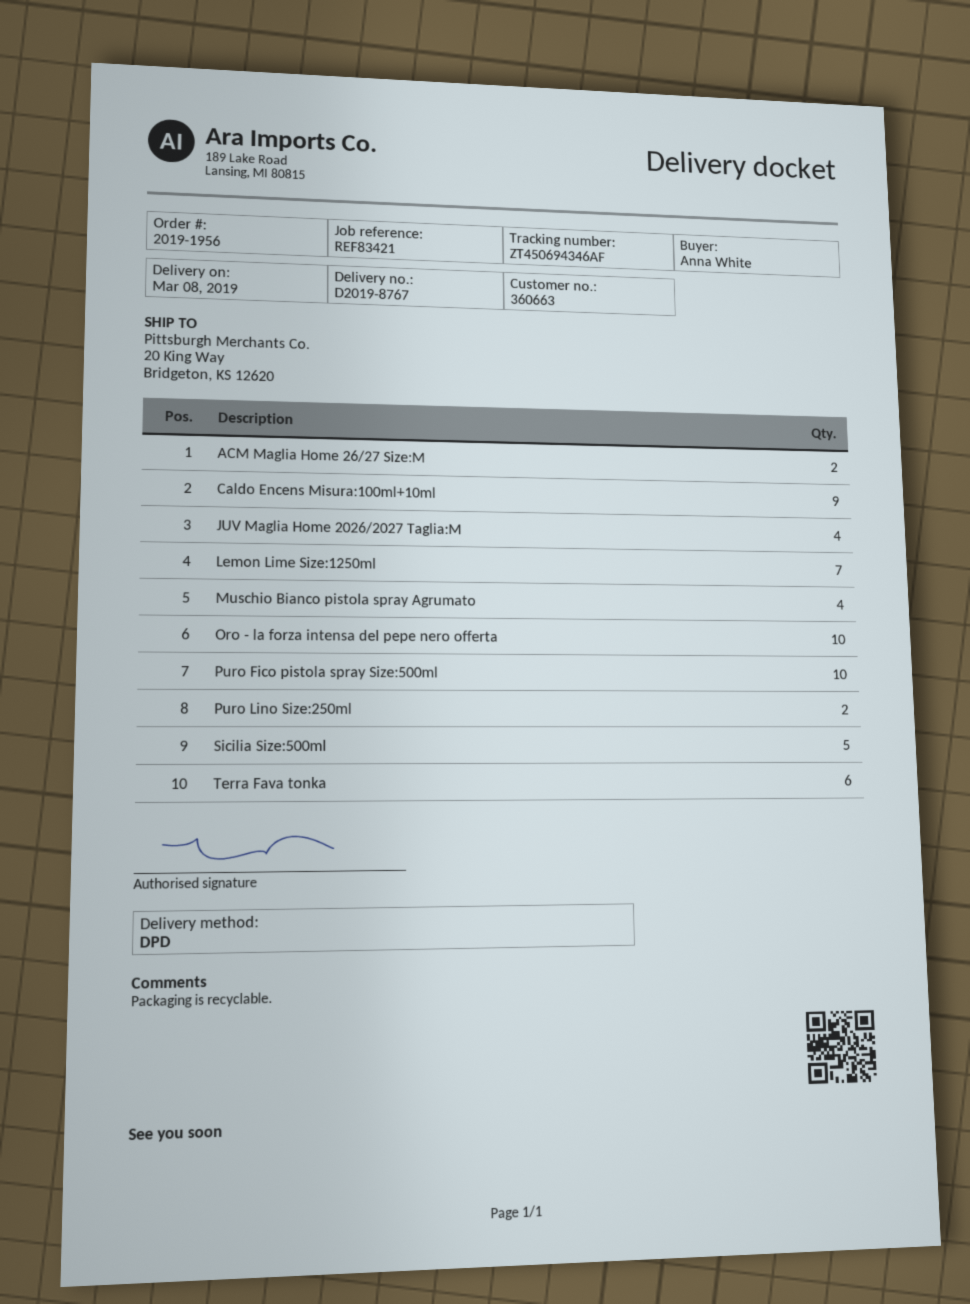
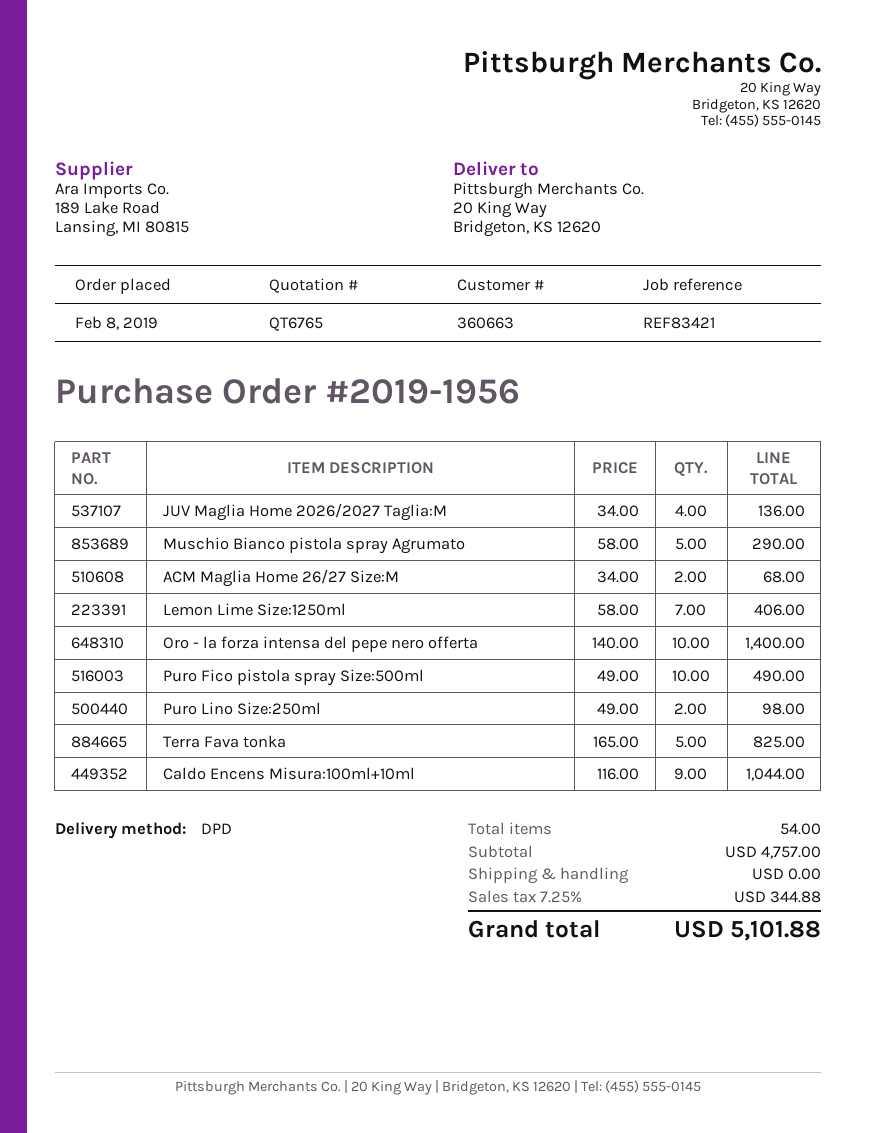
Muschio Bianco pistola spray Agrumato: 4 -> 5
Sicilia Size:500ml: 5 -> none
Terra Fava tonka: 6 -> 5

